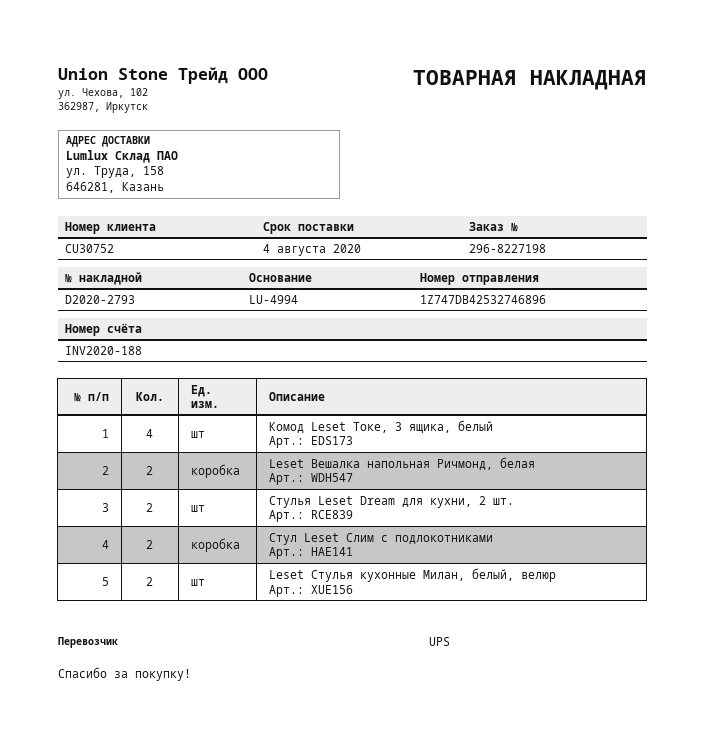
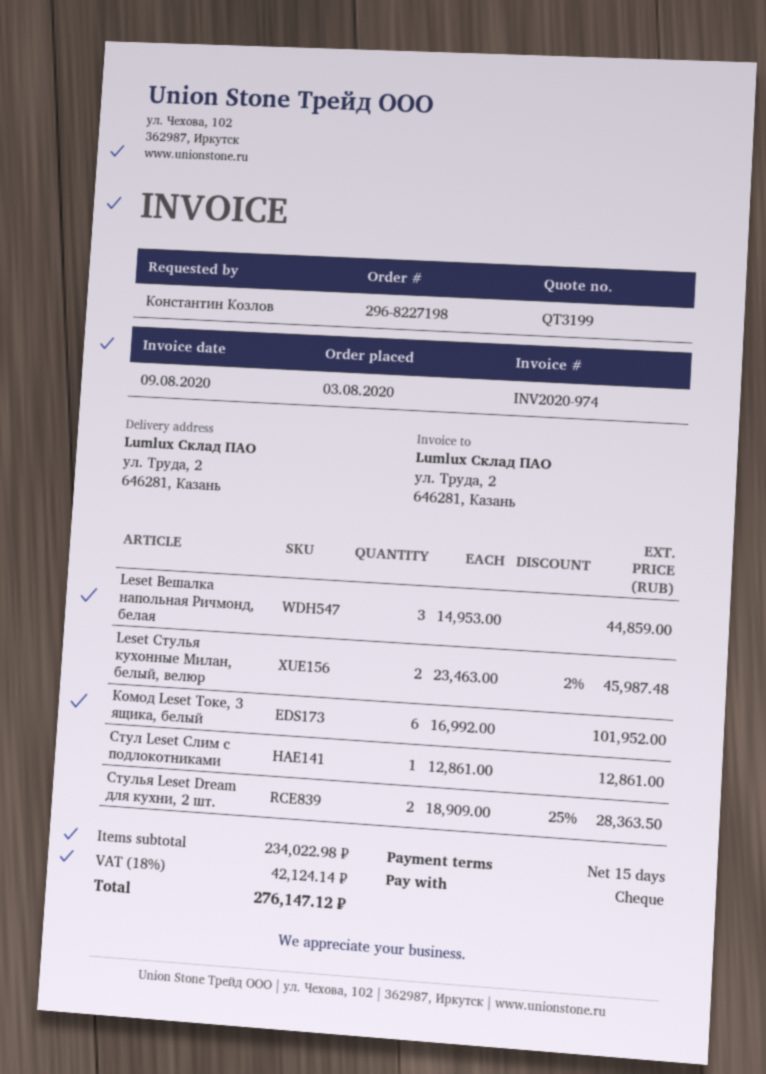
invoice number: INV2020-188 -> INV2020-974
ship to: ул. Труда, 158, 646281, Казань -> ул. Труда, 2, 646281, Казань
Комод Leset Токе, 3 ящика, белый: 4 -> 6
Leset Вешалка напольная Ричмонд, белая: 2 -> 3
Стул Leset Слим с подлокотниками: 2 -> 1

